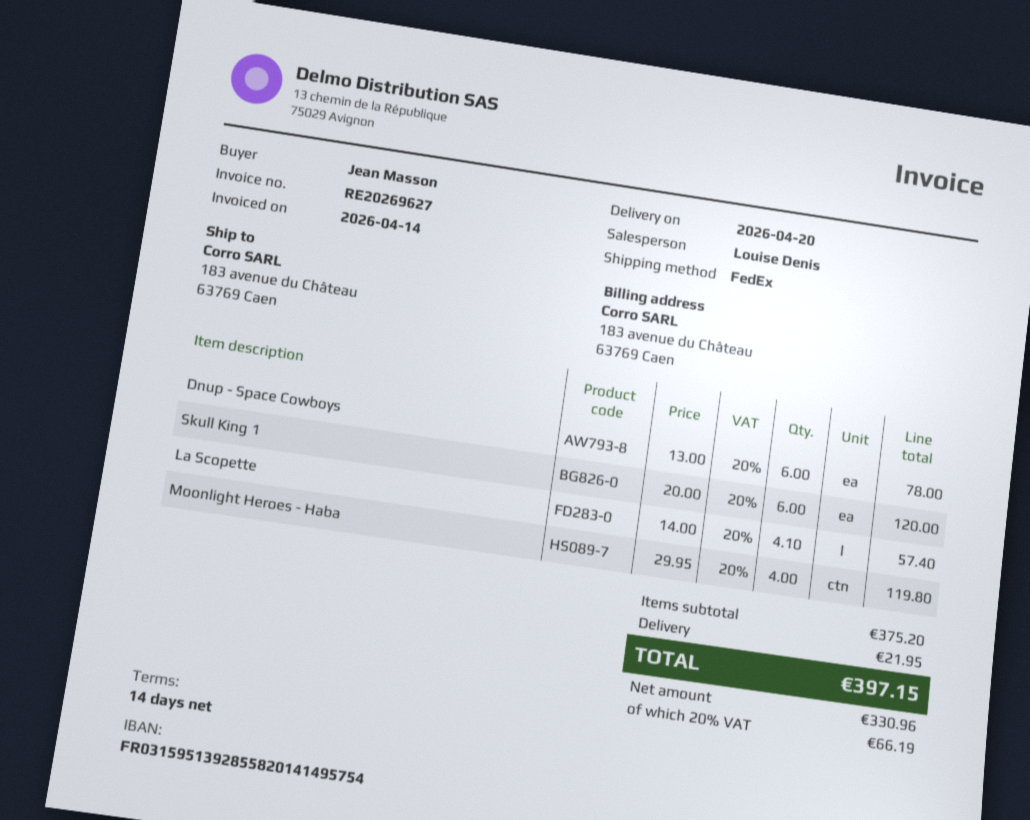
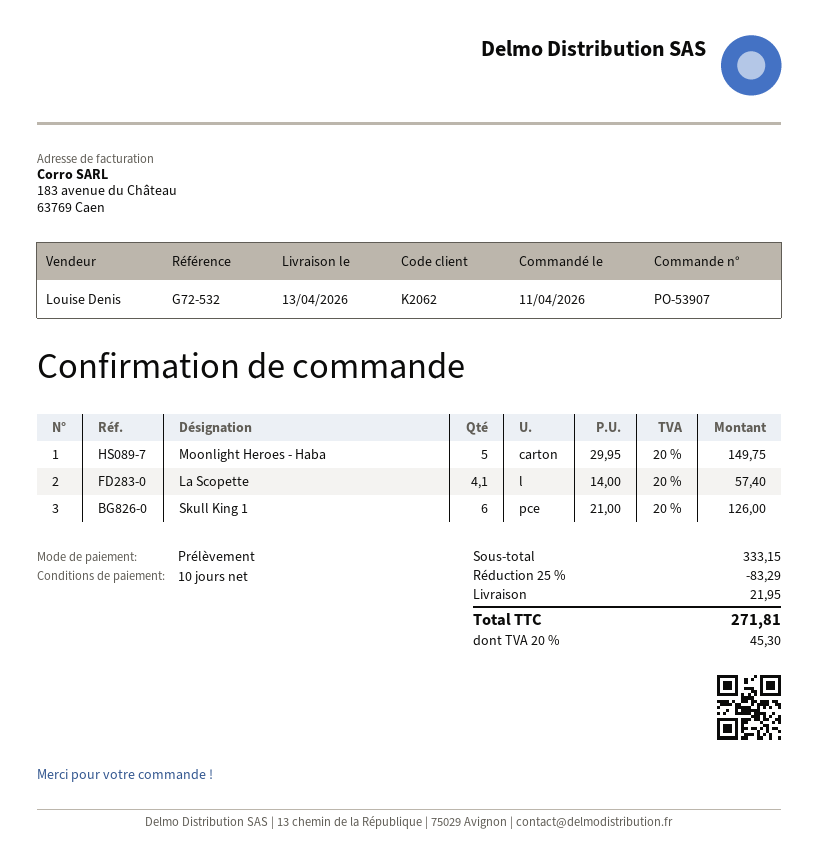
delivery date: 2026-04-20 -> 2026-04-13
payment terms: 14 days -> 10 days
Dnup - Space Cowboys: 6 x 13.00 = 78.00 -> none
Skull King 1: 6 x 20.00 = 120.00 -> 6 x 21.00 = 126.00
Moonlight Heroes - Haba: 4 x 29.95 = 119.80 -> 5 x 29.95 = 149.75
subtotal: 375.20 -> 333.15
discount: none -> 25% = 83.29
tax: 20% = 66.19 -> 20% = 45.30
total: 397.15 -> 271.81

